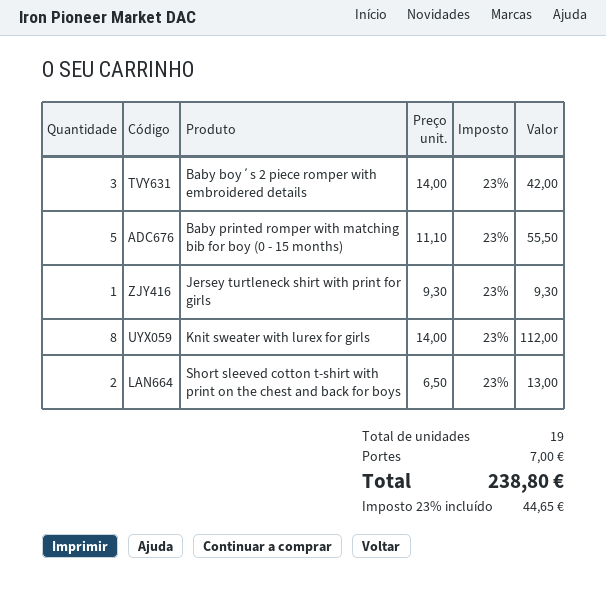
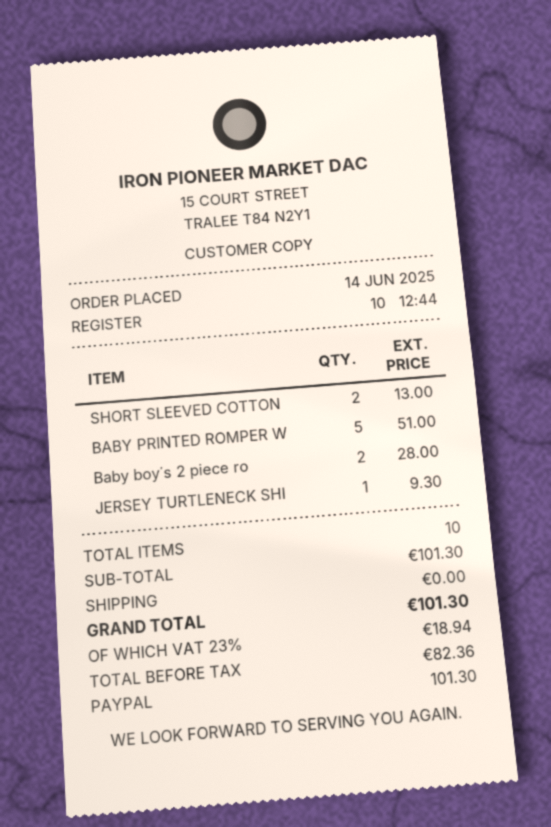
Baby boy΄s 2 piece romper with embroidered details: 3 for 42.00 -> 2 for 28.00
Baby printed romper with matching bib for boy (0 - 15 months): 5 for 55.50 -> 5 for 51.00
Knit sweater with lurex for girls: 8 for 112.00 -> none
total quantity: 19 -> 10
shipping: 7.00 -> 0.00
tax: 23% = 44.65 -> 23% = 18.94
total: 238.80 -> 101.30

